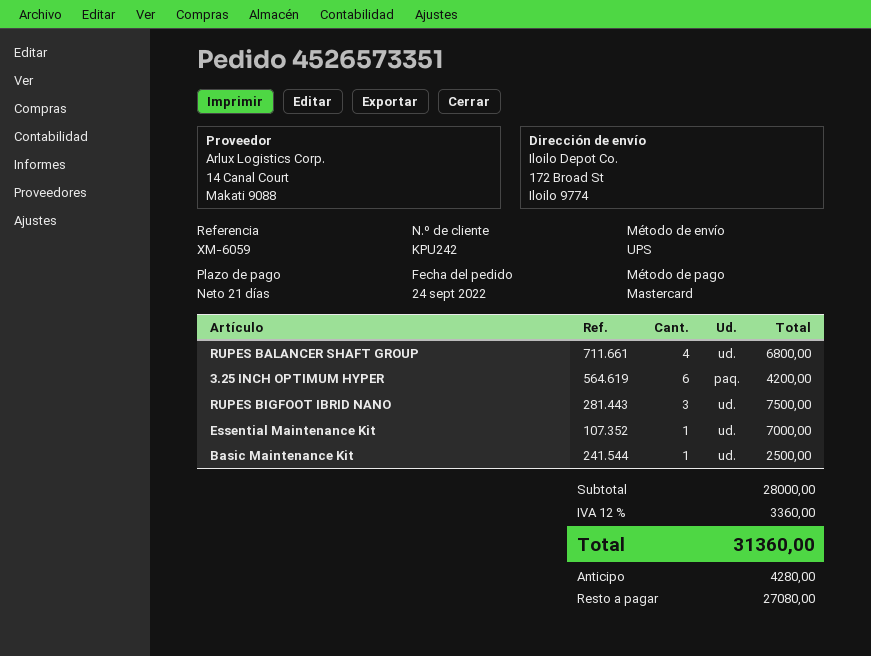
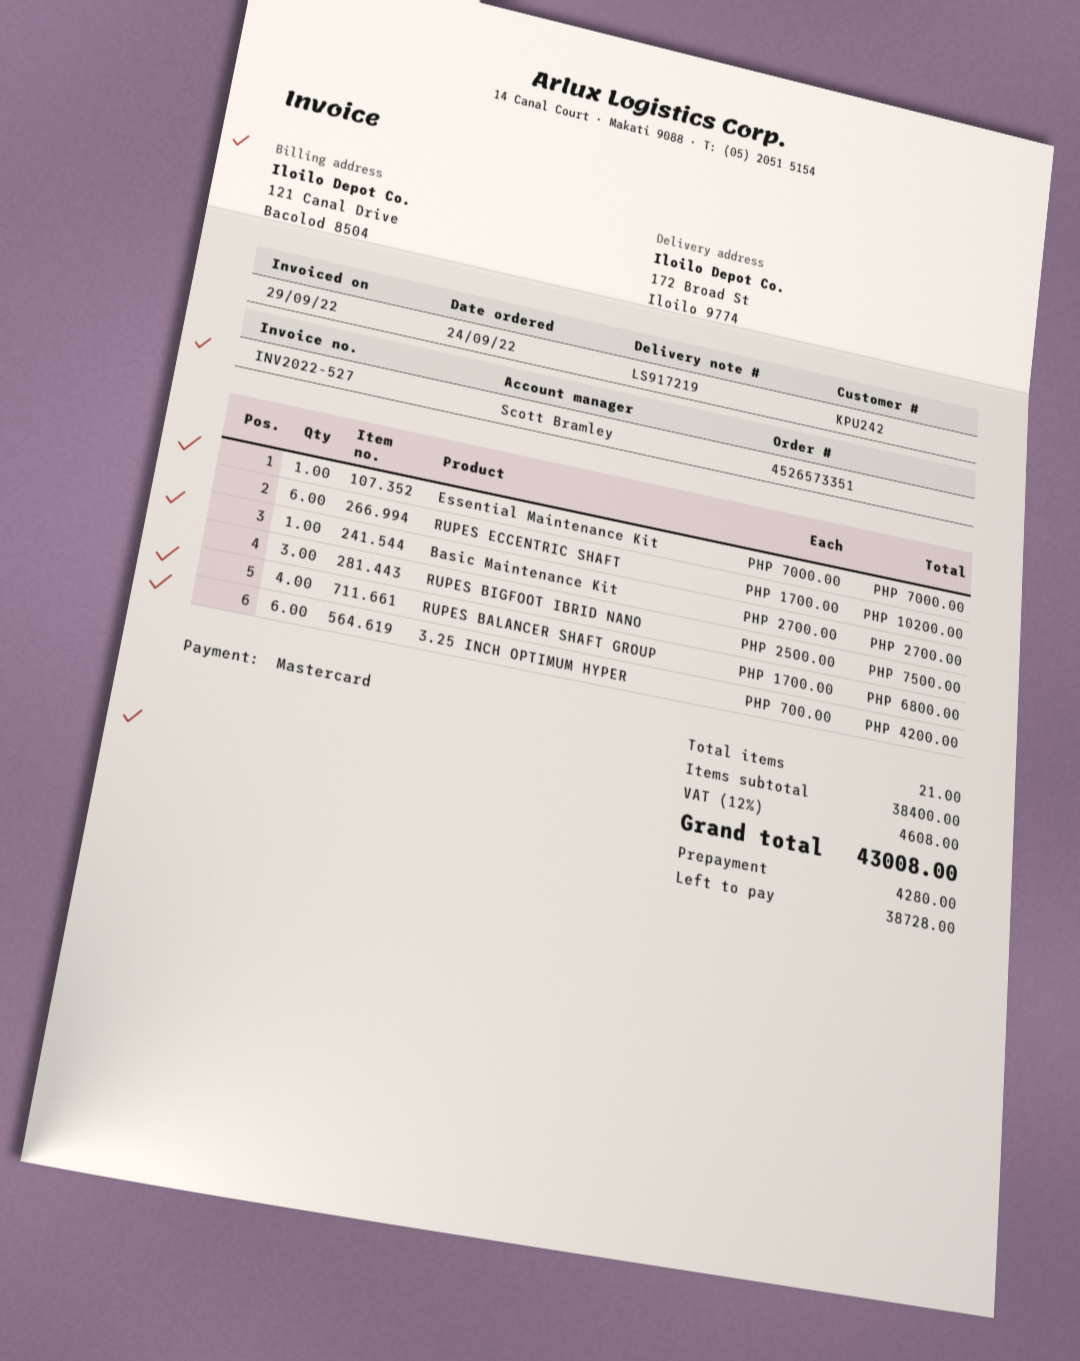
Basic Maintenance Kit: 1 for 2500.00 -> 1 for 2700.00
RUPES ECCENTRIC SHAFT: none -> 6 for 10200.00
subtotal: 28000.00 -> 38400.00
tax: 12% = 3360.00 -> 12% = 4608.00
total: 31360.00 -> 43008.00
balance: 27080.00 -> 38728.00

